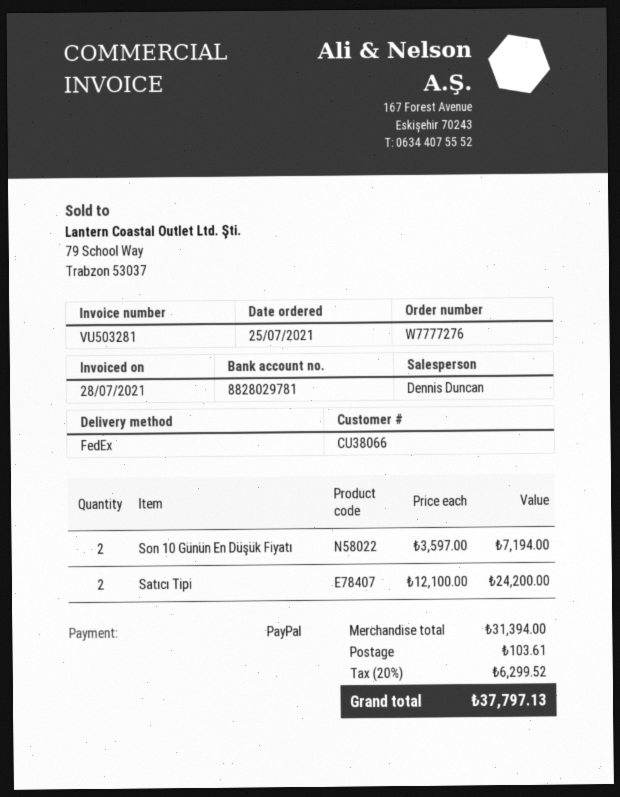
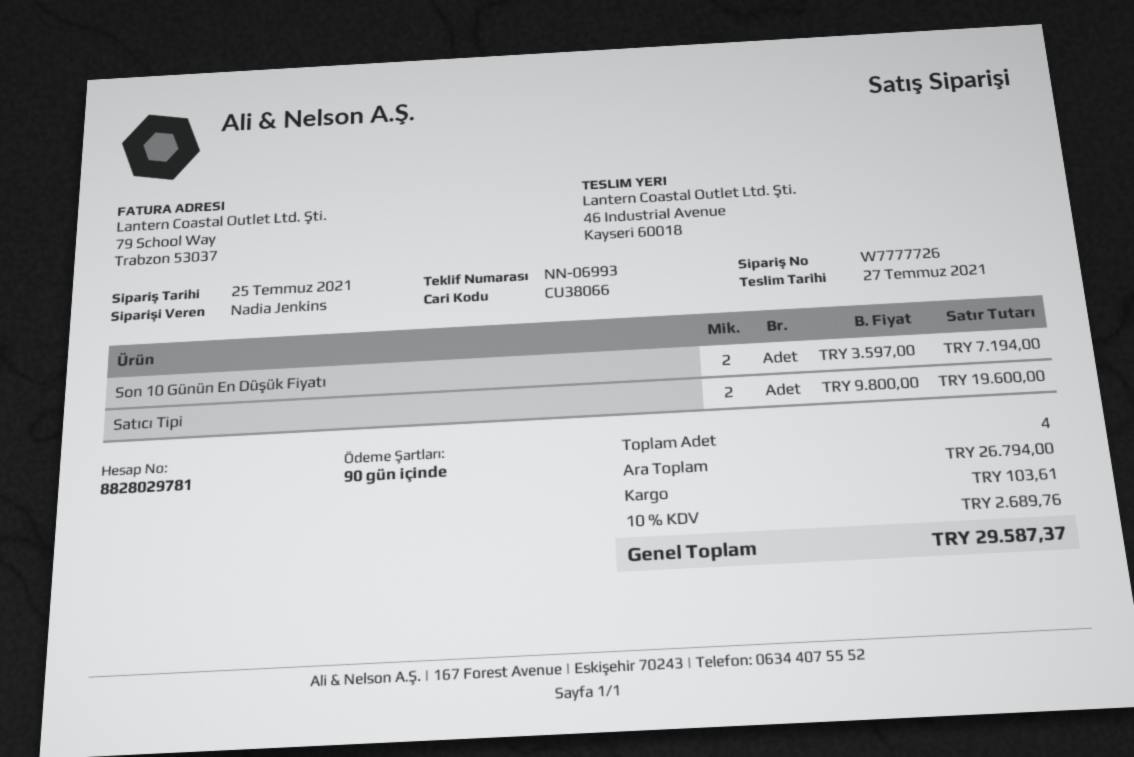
order number: W7777276 -> W7777726
Satıcı Tipi: 2 x 12100.00 = 24200.00 -> 2 x 9800.00 = 19600.00
subtotal: 31394.00 -> 26794.00
tax: 20% = 6299.52 -> 10% = 2689.76
total: 37797.13 -> 29587.37

